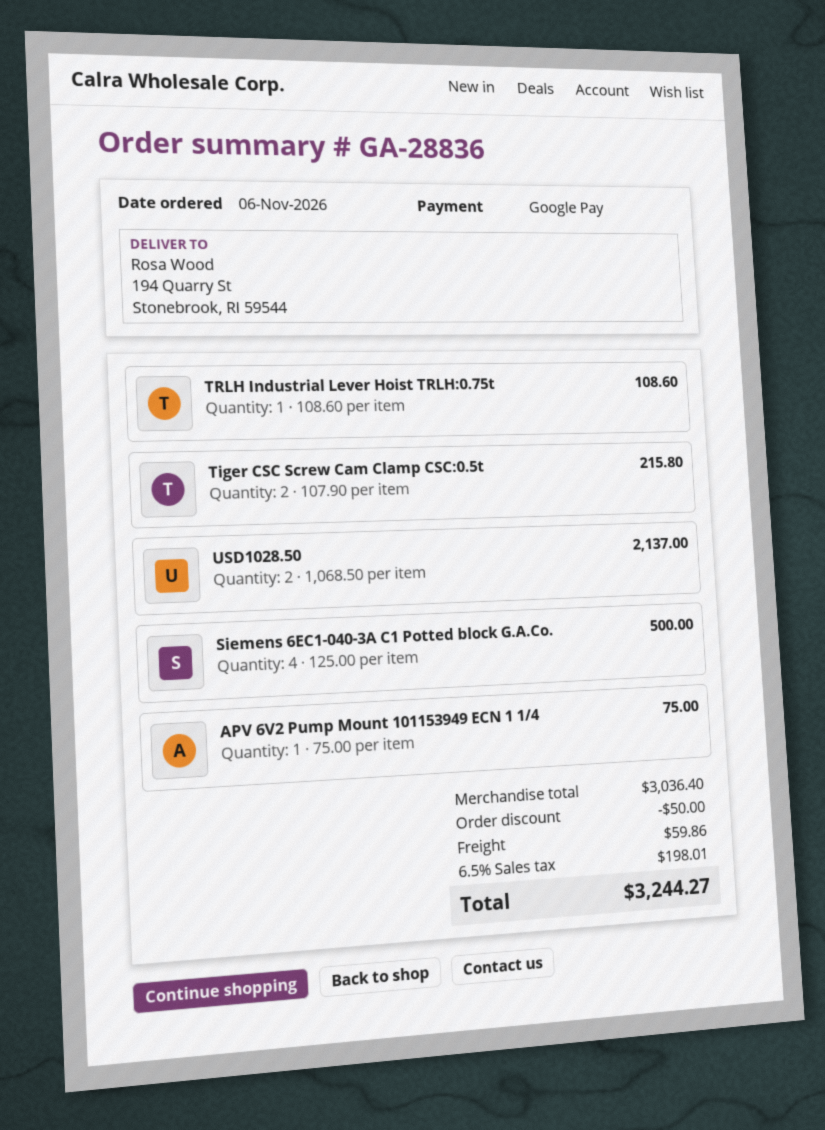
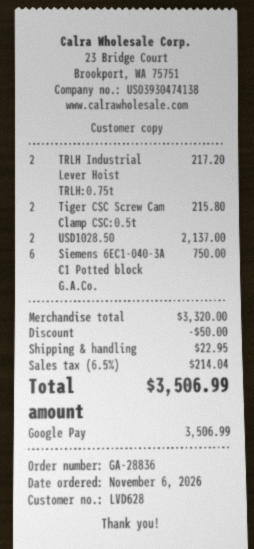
TRLH Industrial Lever Hoist TRLH:0.75t: 1 for 108.60 -> 2 for 217.20
Siemens 6EC1-040-3A C1 Potted block G.A.Co.: 4 for 500.00 -> 6 for 750.00
APV 6V2 Pump Mount 101153949 ECN 1 1/4: 1 for 75.00 -> none
subtotal: 3036.40 -> 3320.00
shipping: 59.86 -> 22.95
tax: 6.5% = 198.01 -> 6.5% = 214.04
total: 3244.27 -> 3506.99

